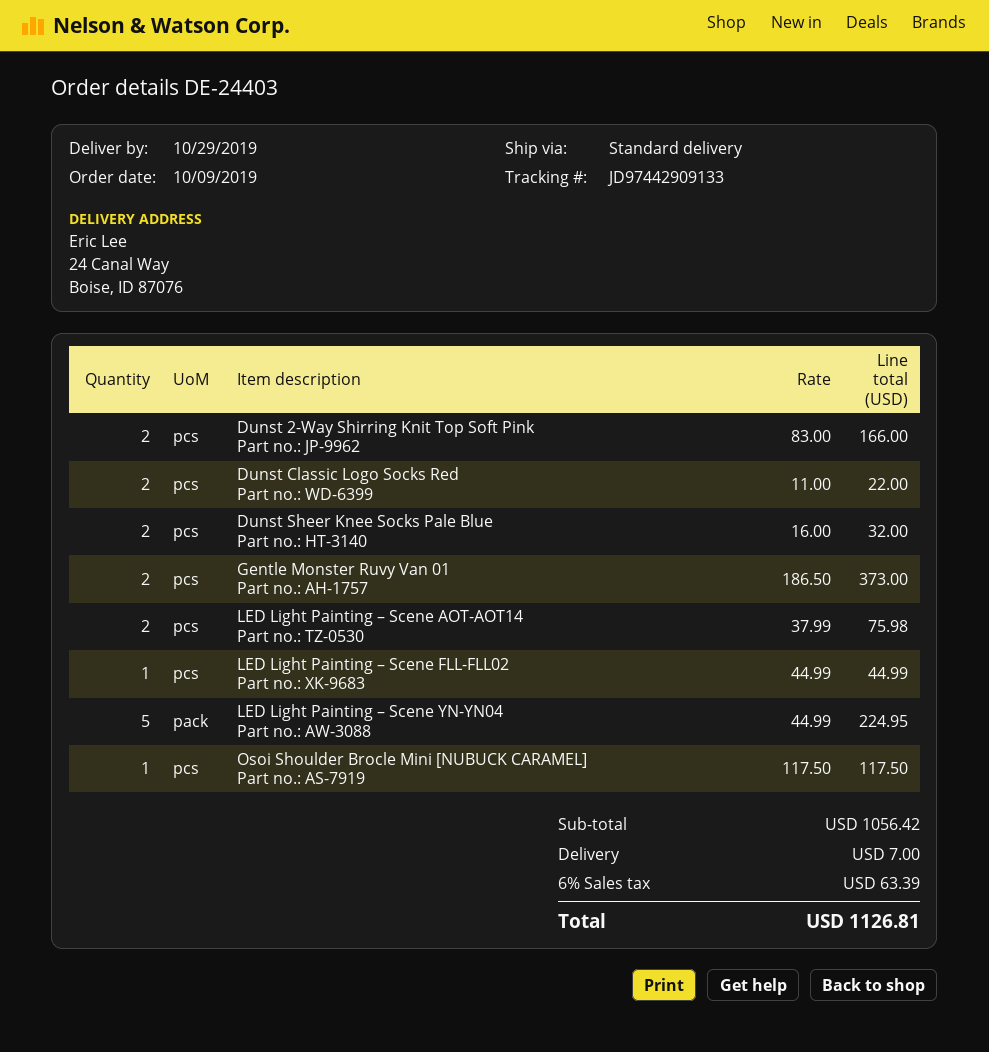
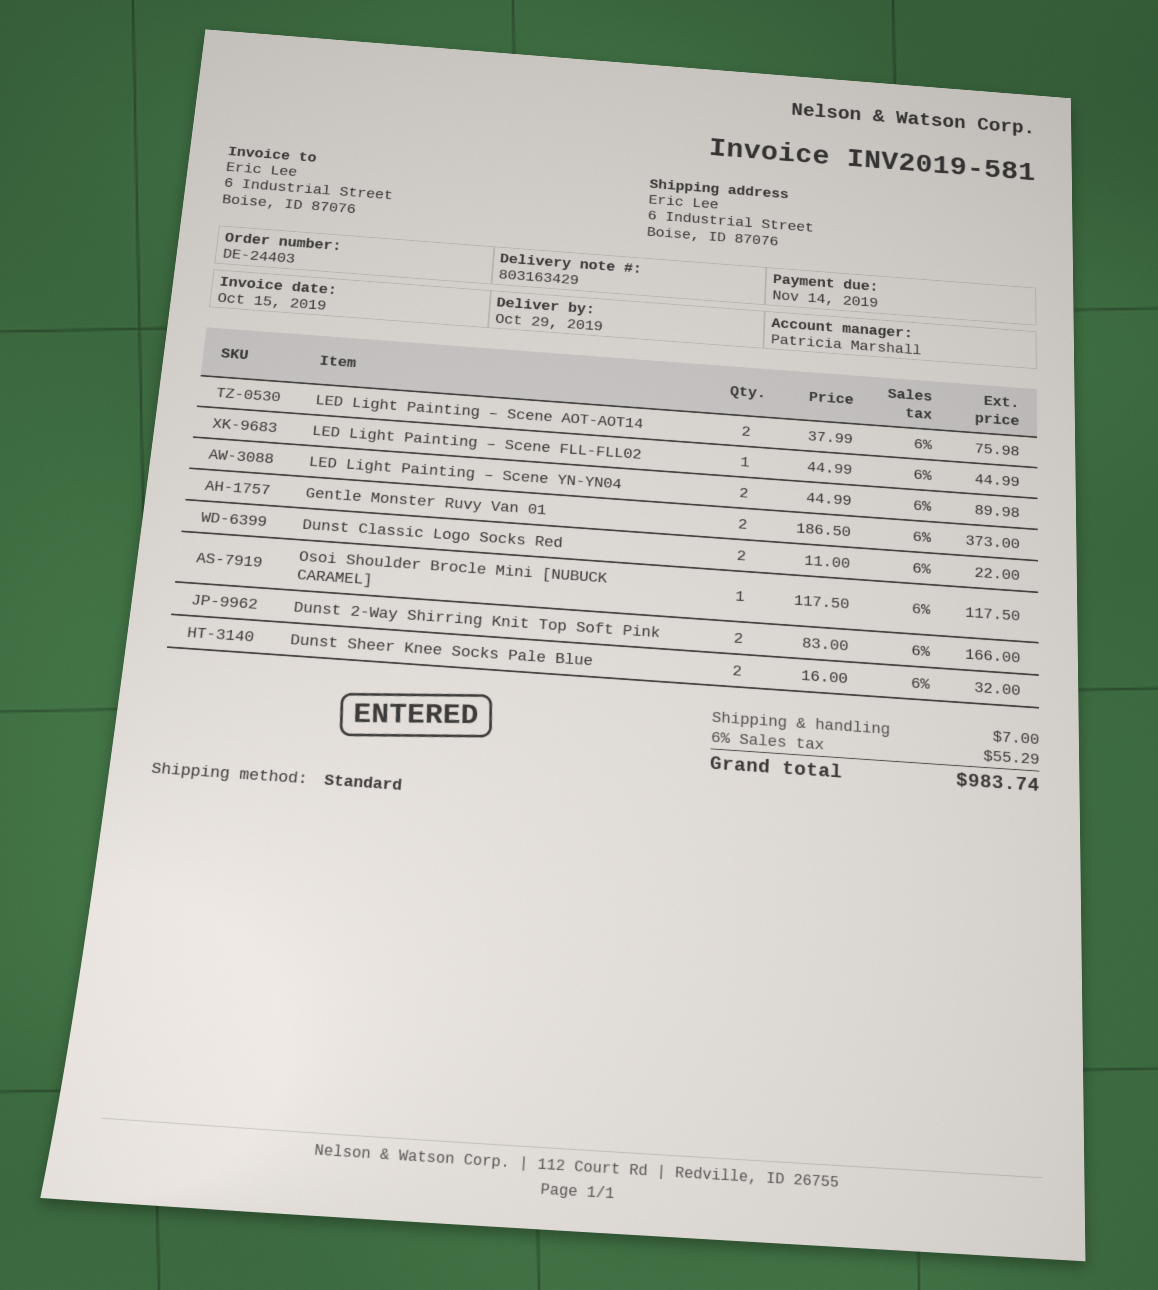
ship to: 24 Canal Way, Boise, ID 87076 -> 6 Industrial Street, Boise, ID 87076
LED Light Painting – Scene YN-YN04: 5 x 44.99 = 224.95 -> 2 x 44.99 = 89.98
tax: 6% = 63.39 -> 6% = 55.29
total: 1126.81 -> 983.74

